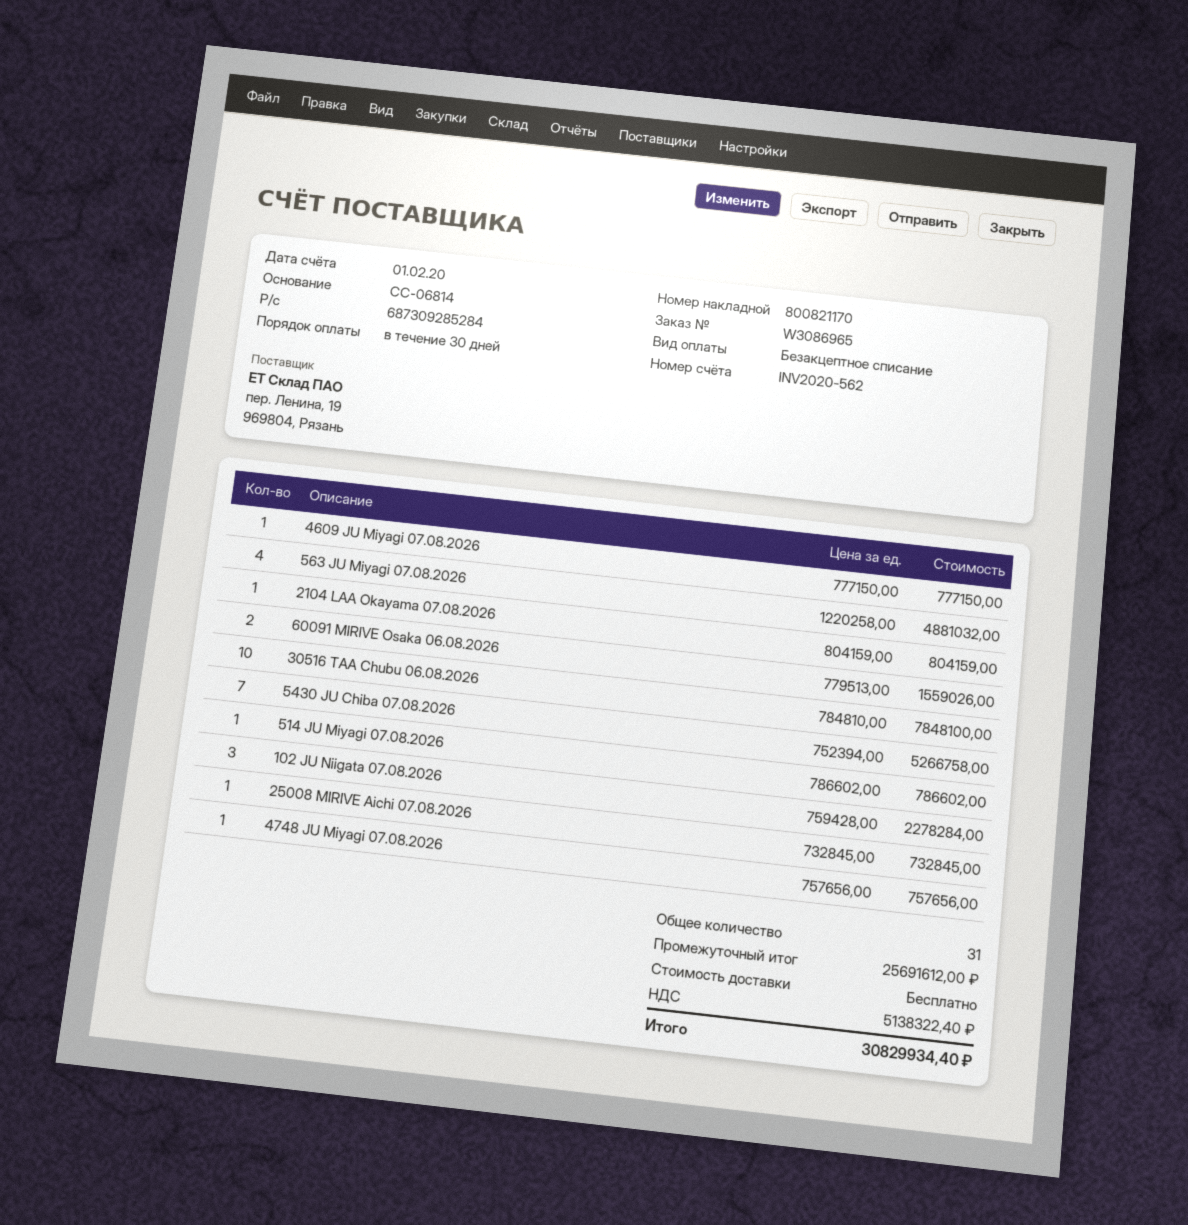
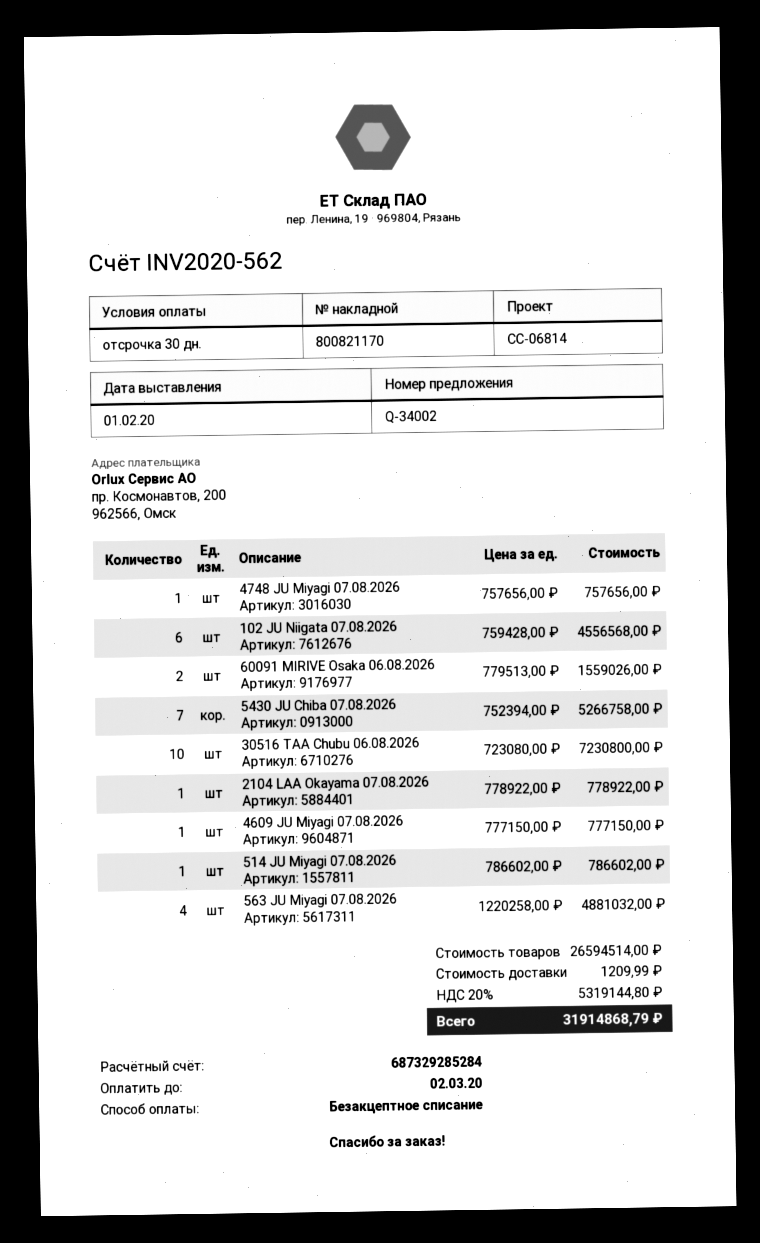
bank account: 687309285284 -> 687329285284
2104 LAA Okayama 07.08.2026: 1 x 804159.00 = 804159.00 -> 1 x 778922.00 = 778922.00
30516 TAA Chubu 06.08.2026: 10 x 784810.00 = 7848100.00 -> 10 x 723080.00 = 7230800.00
102 JU Niigata 07.08.2026: 3 x 759428.00 = 2278284.00 -> 6 x 759428.00 = 4556568.00
25008 MIRIVE Aichi 07.08.2026: 1 x 732845.00 = 732845.00 -> none
subtotal: 25691612.00 -> 26594514.00
shipping: 0.00 -> 1209.99
tax: 5138322.40 -> 5319144.80
total: 30829934.40 -> 31914868.79

